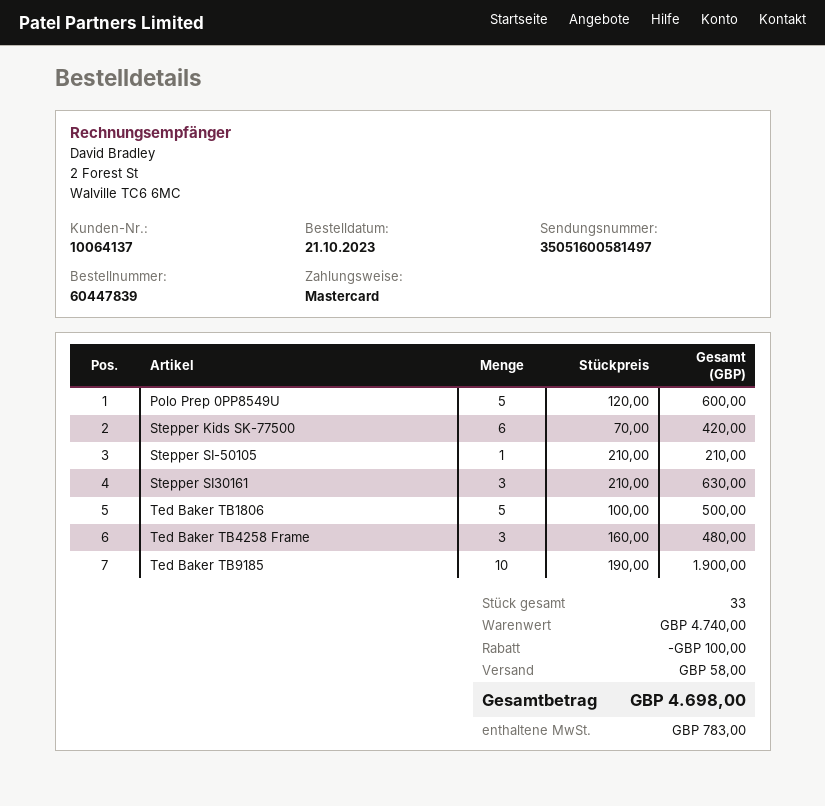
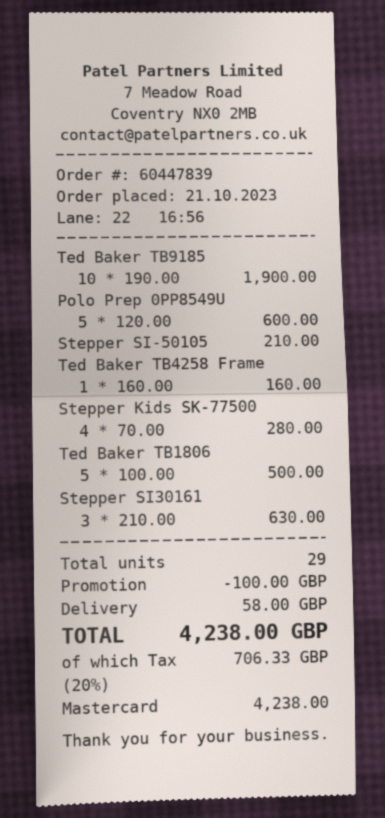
Stepper Kids SK-77500: 6 x 70.00 = 420.00 -> 4 x 70.00 = 280.00
Ted Baker TB4258 Frame: 3 x 160.00 = 480.00 -> 1 x 160.00 = 160.00
total quantity: 33 -> 29
tax: 783.00 -> 706.33
total: 4698.00 -> 4238.00

